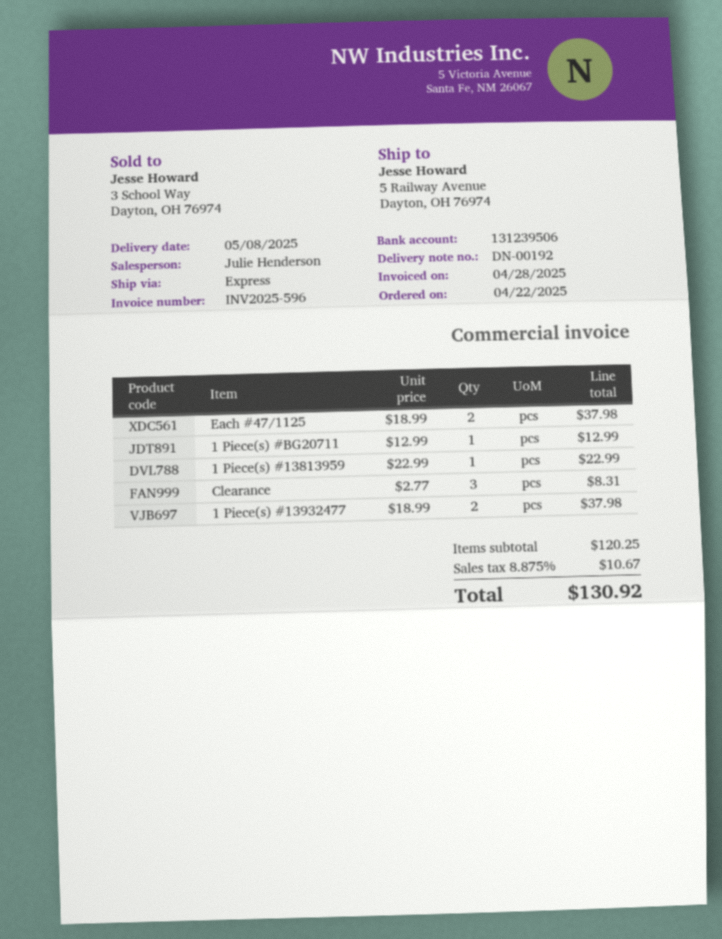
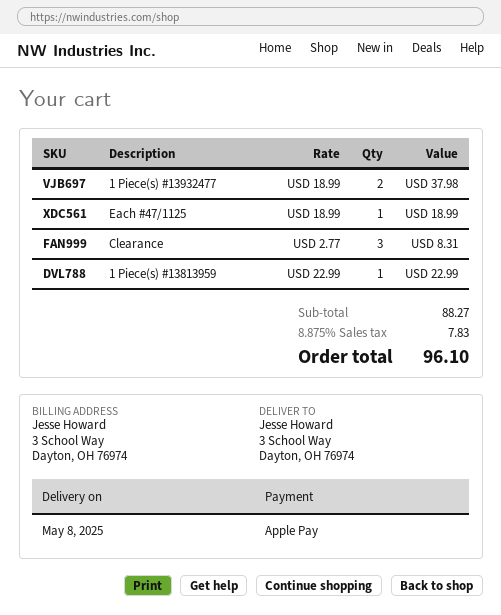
ship to: 5 Railway Avenue, Dayton, OH 76974 -> 3 School Way, Dayton, OH 76974
Each #47/1125: 2 x 18.99 = 37.98 -> 1 x 18.99 = 18.99
1 Piece(s) #BG20711: 1 x 12.99 = 12.99 -> none
subtotal: 120.25 -> 88.27
tax: 8.875% = 10.67 -> 8.875% = 7.83
total: 130.92 -> 96.10

